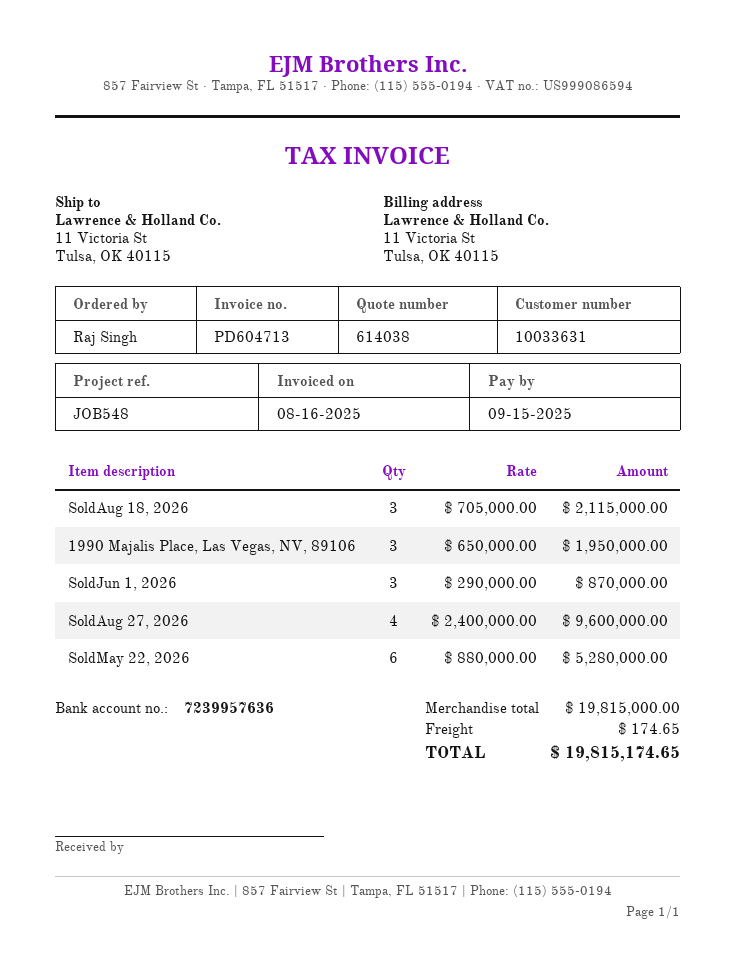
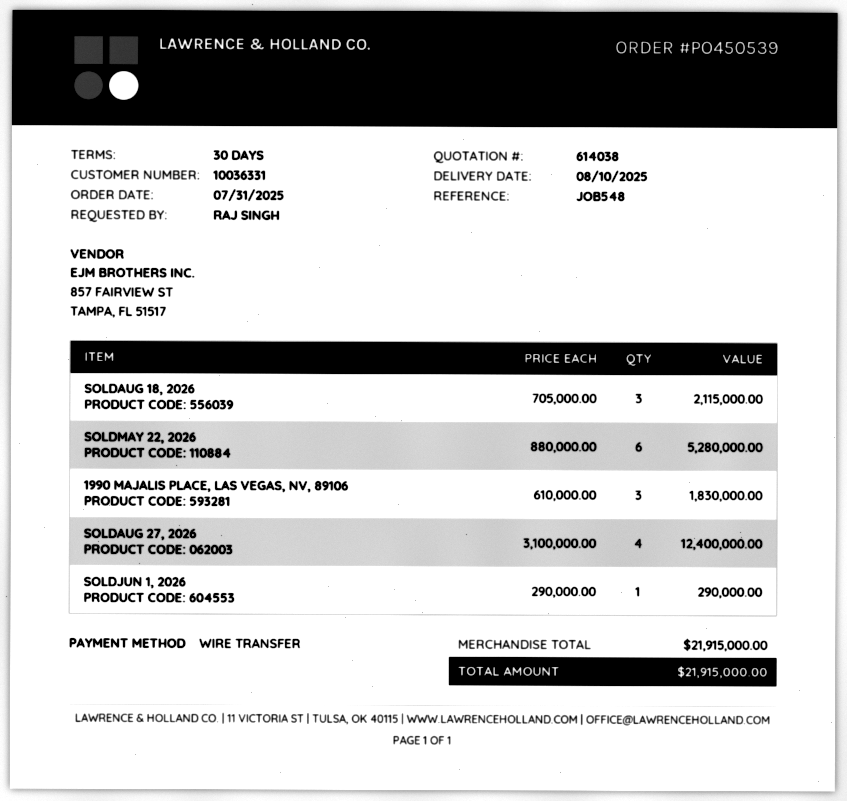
customer number: 10033631 -> 10036331
1990 Majalis Place, Las Vegas, NV, 89106: 3 x 650000.00 = 1950000.00 -> 3 x 610000.00 = 1830000.00
SoldJun 1, 2026: 3 x 290000.00 = 870000.00 -> 1 x 290000.00 = 290000.00
SoldAug 27, 2026: 4 x 2400000.00 = 9600000.00 -> 4 x 3100000.00 = 12400000.00
subtotal: 19815000.00 -> 21915000.00
shipping: 174.65 -> none
total: 19815174.65 -> 21915000.00

